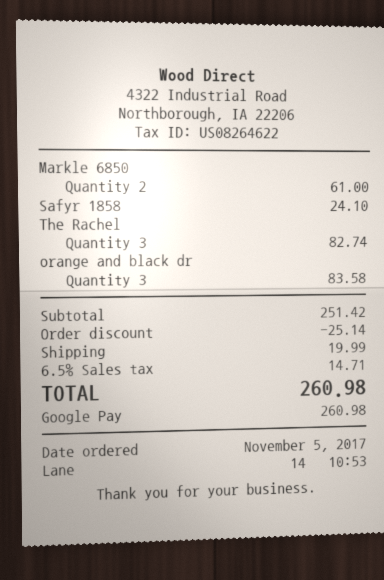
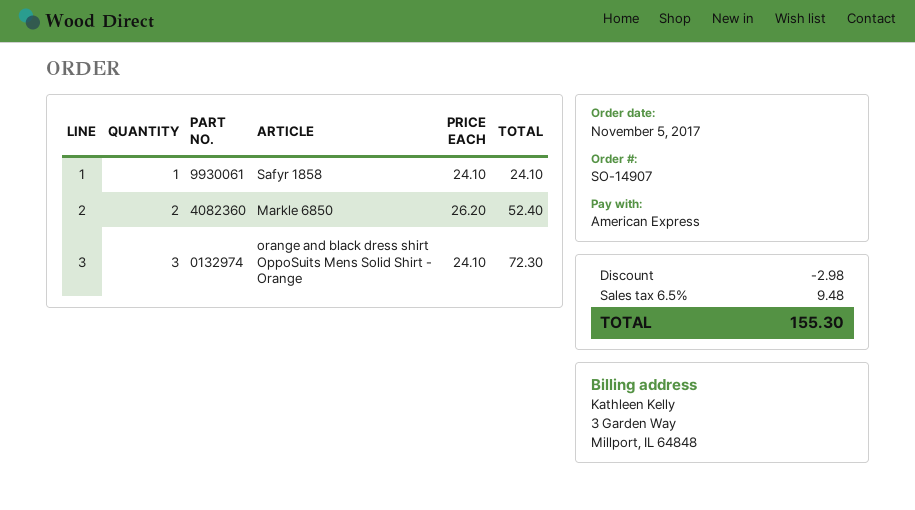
payment method: Google Pay -> American Express
Markle 6850: 2 for 61.00 -> 2 for 52.40
The Rachel: 3 for 82.74 -> none
orange and black dr: 3 for 83.58 -> 3 for 72.30
discount: 25.14 -> 2.98
shipping: 19.99 -> none
tax: 6.5% = 14.71 -> 6.5% = 9.48
total: 260.98 -> 155.30

